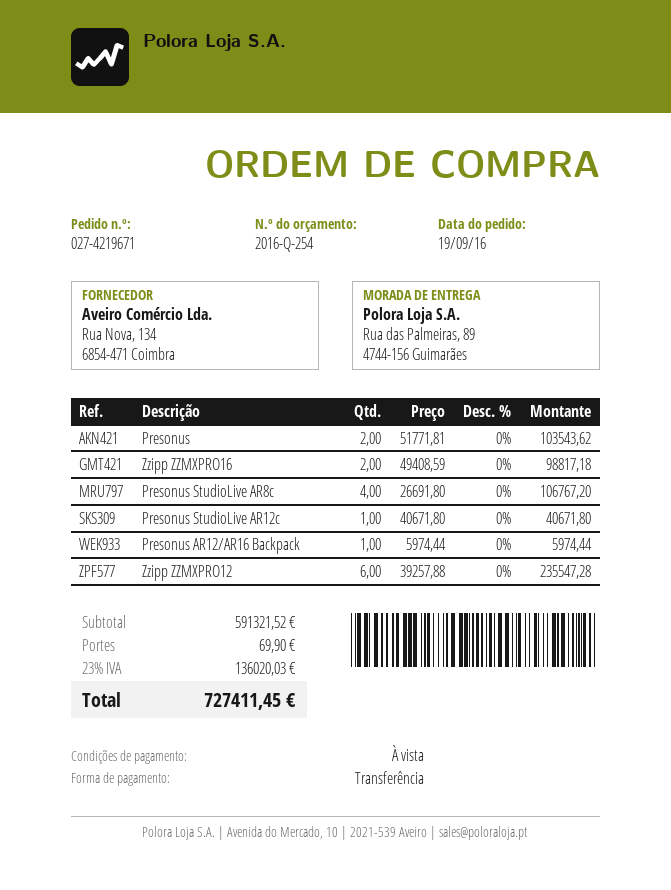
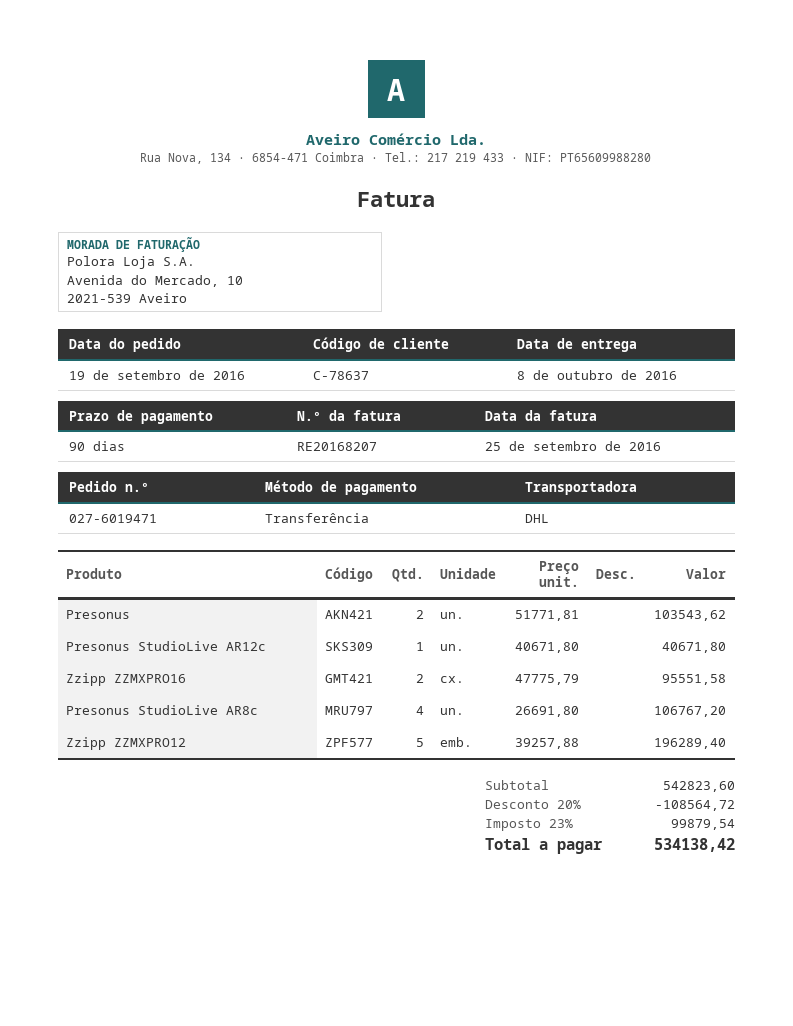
order number: 027-4219671 -> 027-6019471
payment terms: on receipt -> 90 days
Zzipp ZZMXPRO16: 2 x 49408.59 = 98817.18 -> 2 x 47775.79 = 95551.58
Presonus AR12/AR16 Backpack: 1 x 5974.44 = 5974.44 -> none
Zzipp ZZMXPRO12: 6 x 39257.88 = 235547.28 -> 5 x 39257.88 = 196289.40
subtotal: 591321.52 -> 542823.60
discount: none -> 20% = 108564.72
shipping: 69.90 -> none
tax: 23% = 136020.03 -> 23% = 99879.54
total: 727411.45 -> 534138.42

